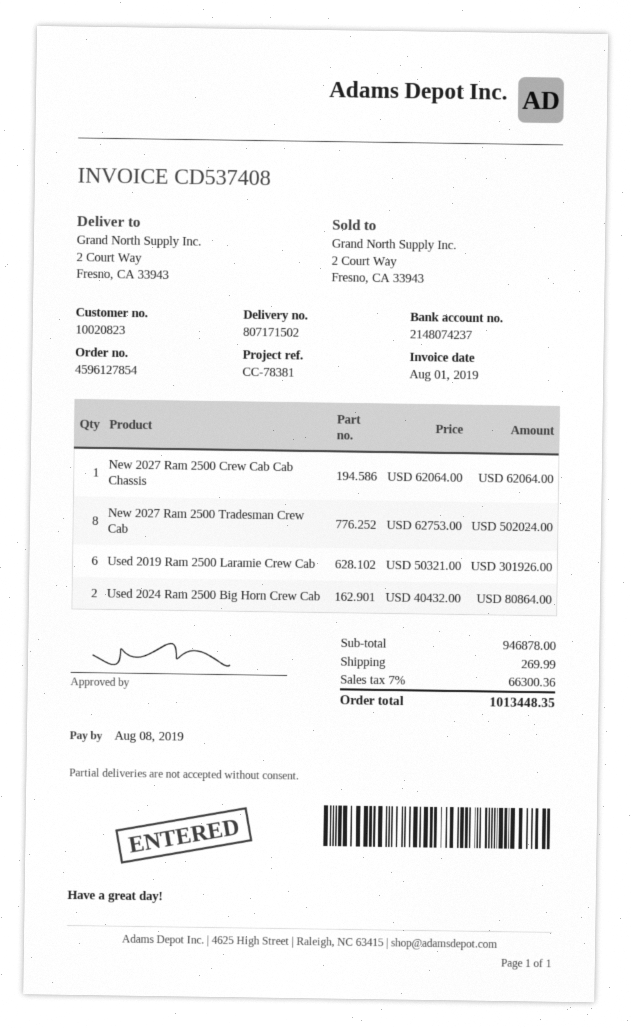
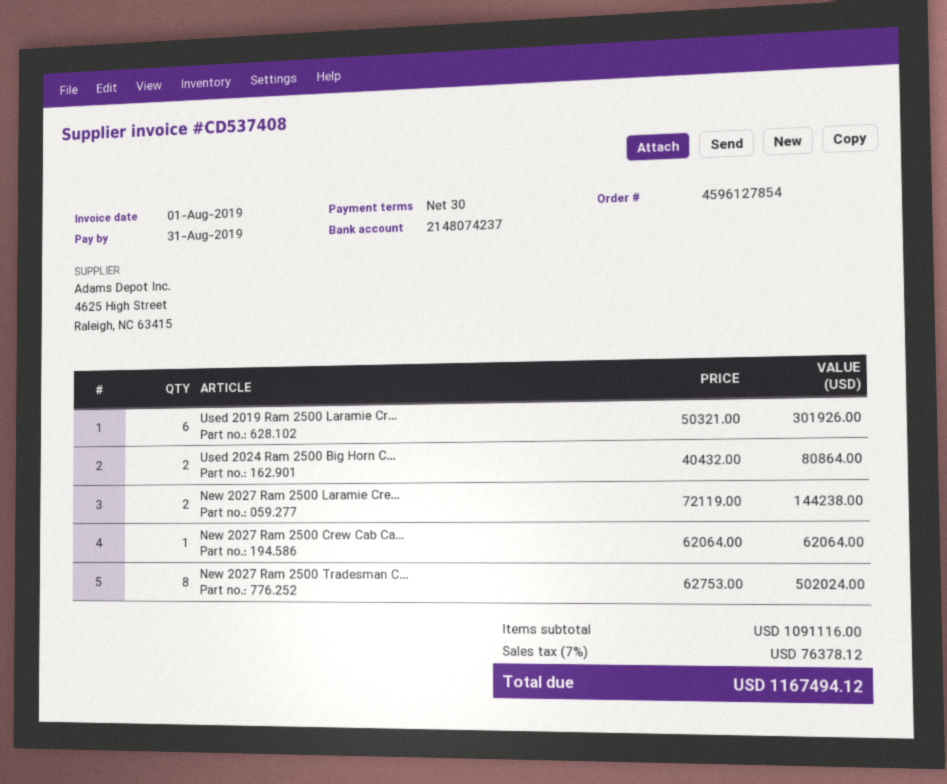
due date: 2019-08-08 -> 2019-08-31
New 2027 Ram 2500 Laramie Cre...: none -> 2 x 72119.00 = 144238.00
subtotal: 946878.00 -> 1091116.00
shipping: 269.99 -> none
tax: 7% = 66300.36 -> 7% = 76378.12
total: 1013448.35 -> 1167494.12

